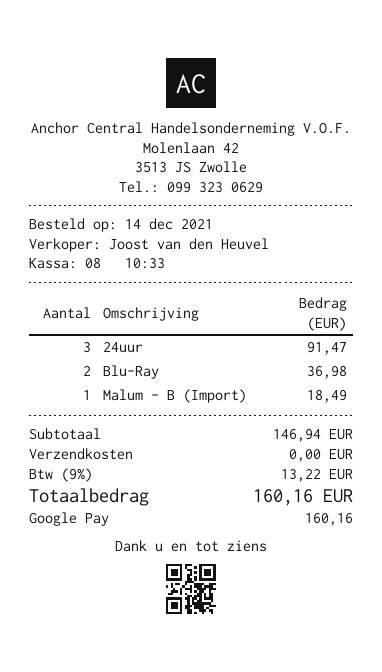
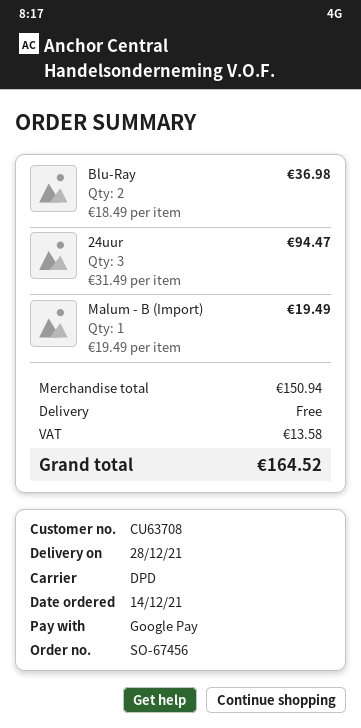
24uur: 3 for 91.47 -> 3 for 94.47
Malum - B (Import): 1 for 18.49 -> 1 for 19.49
subtotal: 146.94 -> 150.94
tax: 13.22 -> 13.58
total: 160.16 -> 164.52

